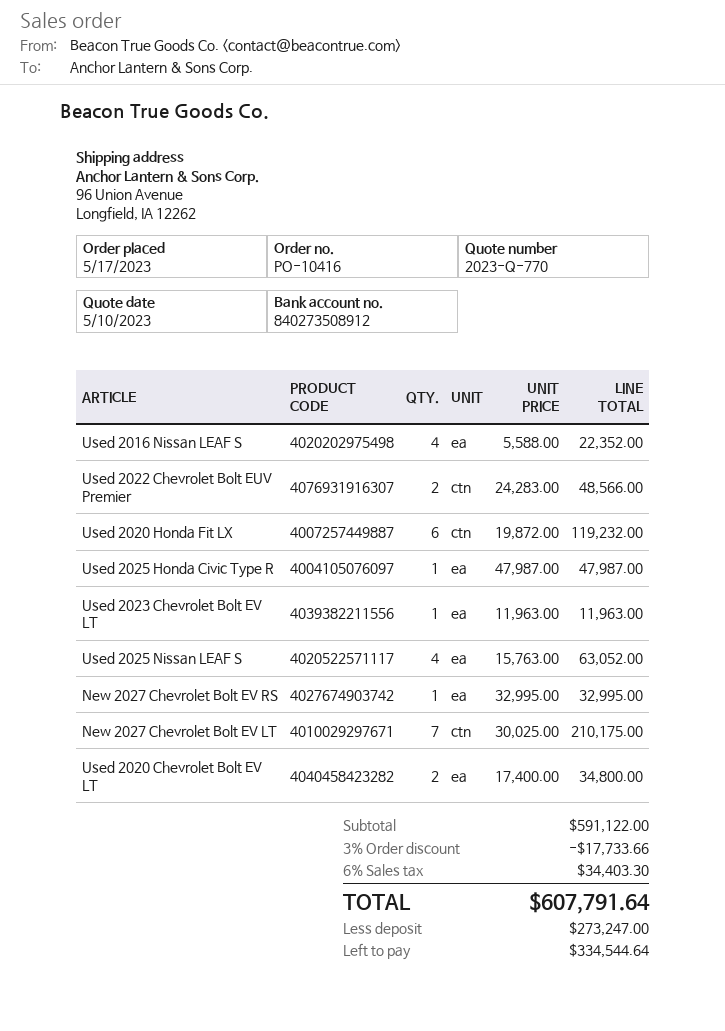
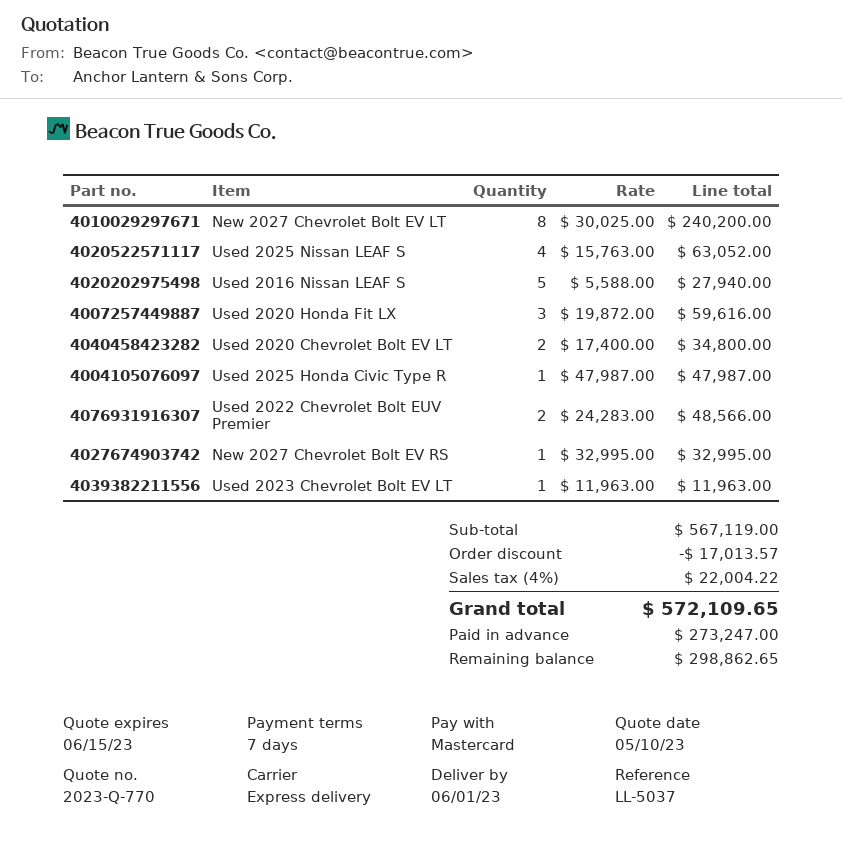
Used 2016 Nissan LEAF S: 4 x 5588.00 = 22352.00 -> 5 x 5588.00 = 27940.00
Used 2020 Honda Fit LX: 6 x 19872.00 = 119232.00 -> 3 x 19872.00 = 59616.00
New 2027 Chevrolet Bolt EV LT: 7 x 30025.00 = 210175.00 -> 8 x 30025.00 = 240200.00
subtotal: 591122.00 -> 567119.00
discount: 17733.66 -> 17013.57
tax: 6% = 34403.30 -> 4% = 22004.22
total: 607791.64 -> 572109.65
balance: 334544.64 -> 298862.65

